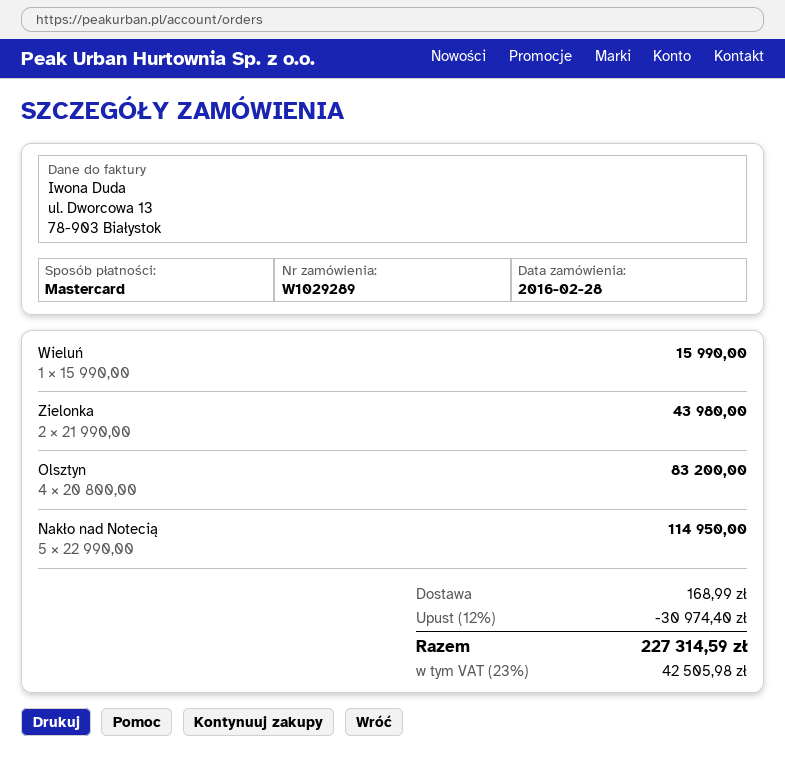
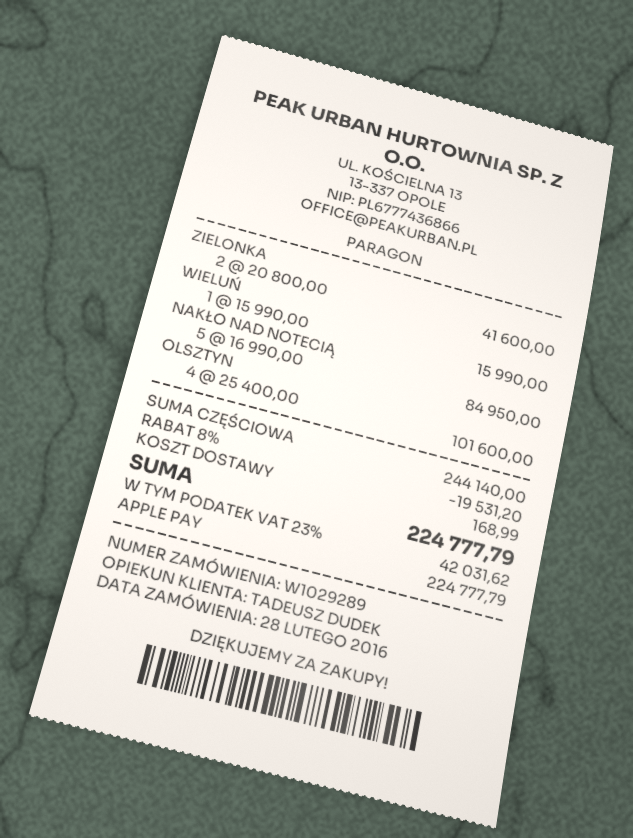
payment method: Mastercard -> Apple Pay
Zielonka: 2 x 21990.00 = 43980.00 -> 2 x 20800.00 = 41600.00
Olsztyn: 4 x 20800.00 = 83200.00 -> 4 x 25400.00 = 101600.00
Nakło nad Notecią: 5 x 22990.00 = 114950.00 -> 5 x 16990.00 = 84950.00
discount: 12% = 30974.40 -> 8% = 19531.20
tax: 23% = 42505.98 -> 23% = 42031.62
total: 227314.59 -> 224777.79

